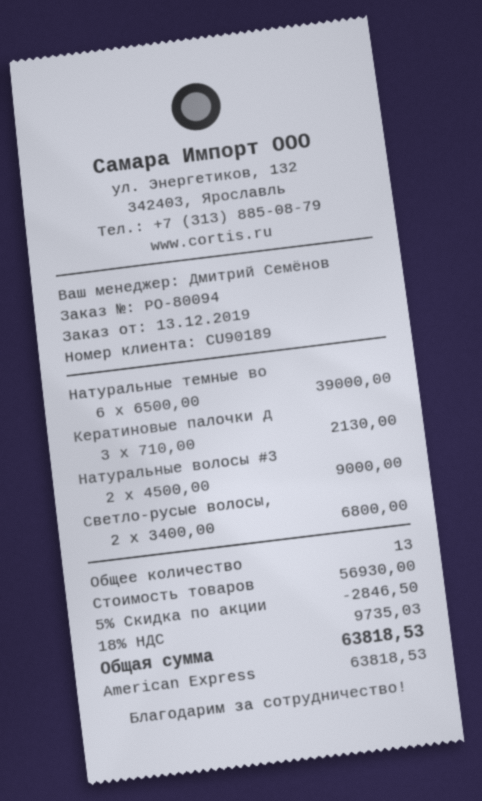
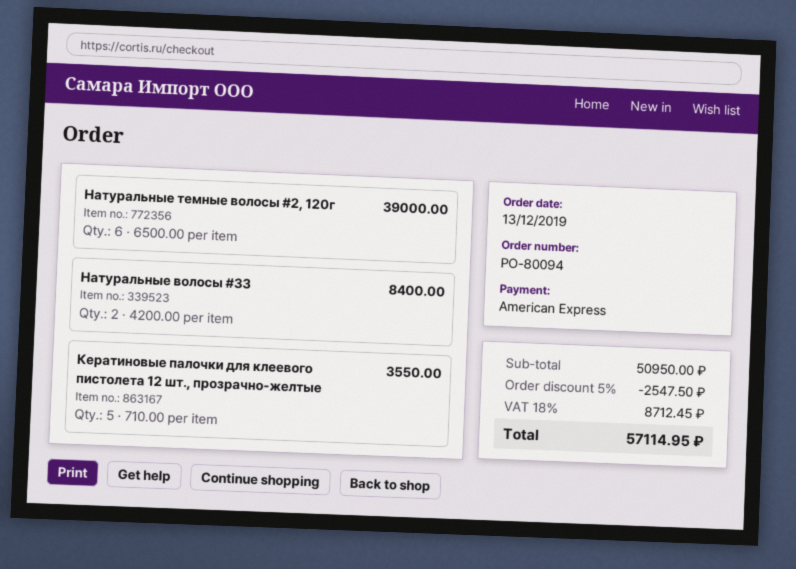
Кератиновые палочки д: 3 x 710.00 = 2130.00 -> 5 x 710.00 = 3550.00
Натуральные волосы #3: 2 x 4500.00 = 9000.00 -> 2 x 4200.00 = 8400.00
Светло-русые волосы,: 2 x 3400.00 = 6800.00 -> none
subtotal: 56930.00 -> 50950.00
discount: 5% = 2846.50 -> 5% = 2547.50
tax: 18% = 9735.03 -> 18% = 8712.45
total: 63818.53 -> 57114.95

